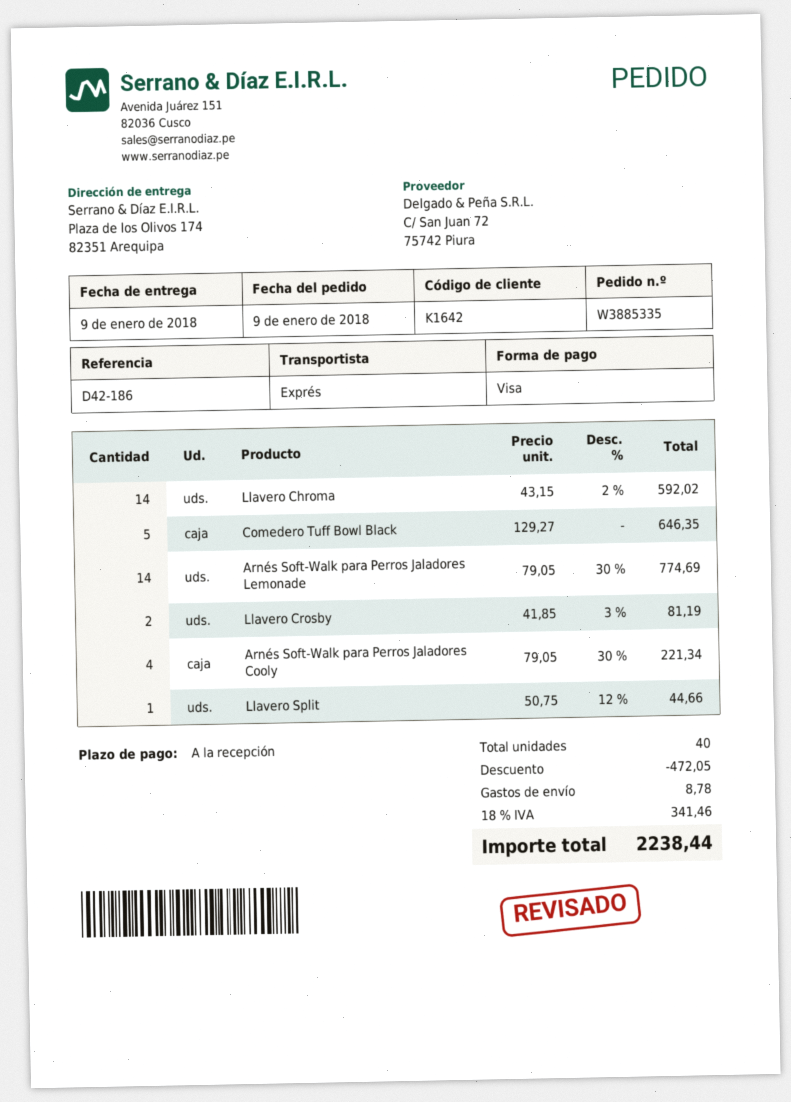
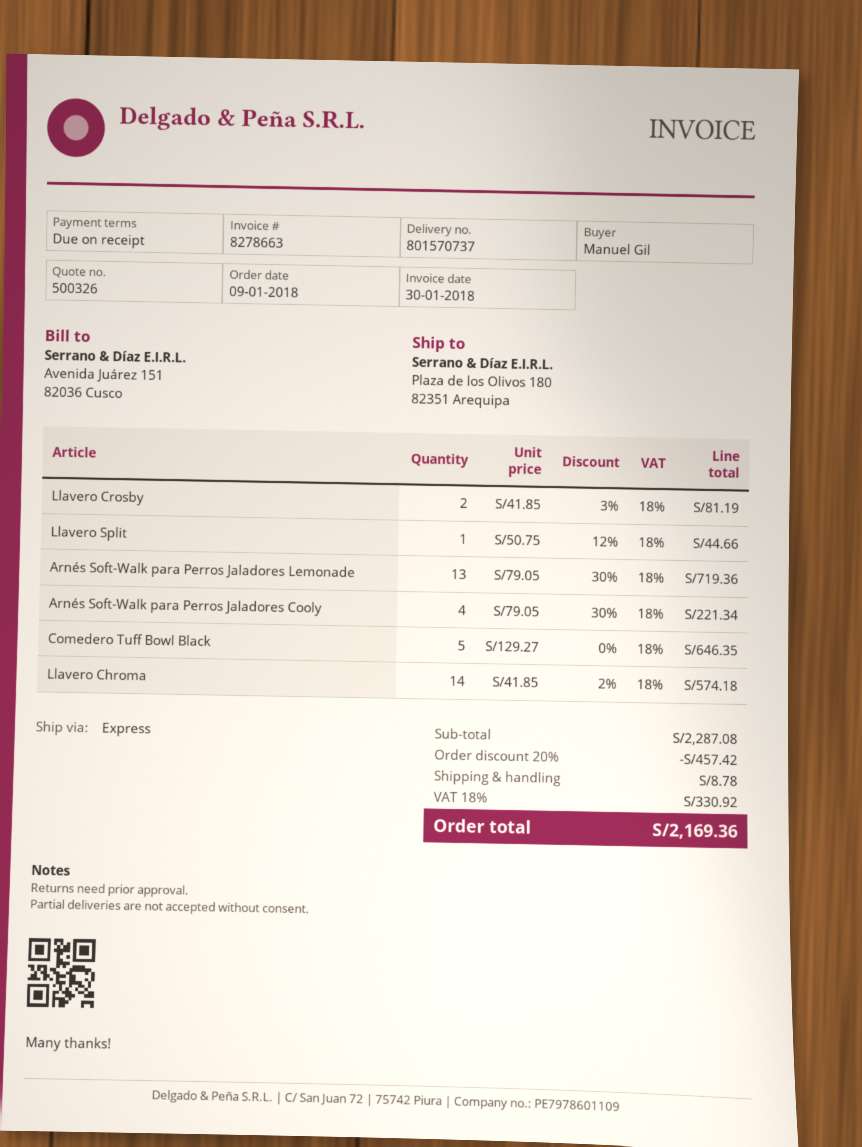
ship to: Plaza de los Olivos 174, 82351 Arequipa -> Plaza de los Olivos 180, 82351 Arequipa
Llavero Chroma: 14 x 43.15 - 2% = 592.02 -> 14 x 41.85 - 2% = 574.18
Arnés Soft-Walk para Perros Jaladores Lemonade: 14 x 79.05 - 30% = 774.69 -> 13 x 79.05 - 30% = 719.36
discount: 472.05 -> 457.42
tax: 18% = 341.46 -> 18% = 330.92
total: 2238.44 -> 2169.36

